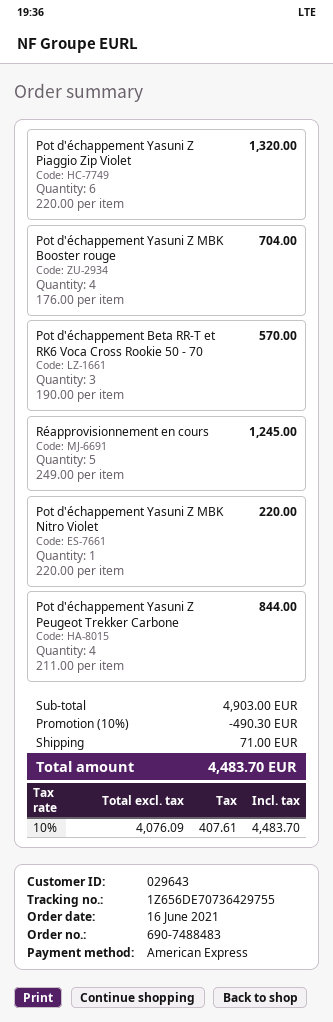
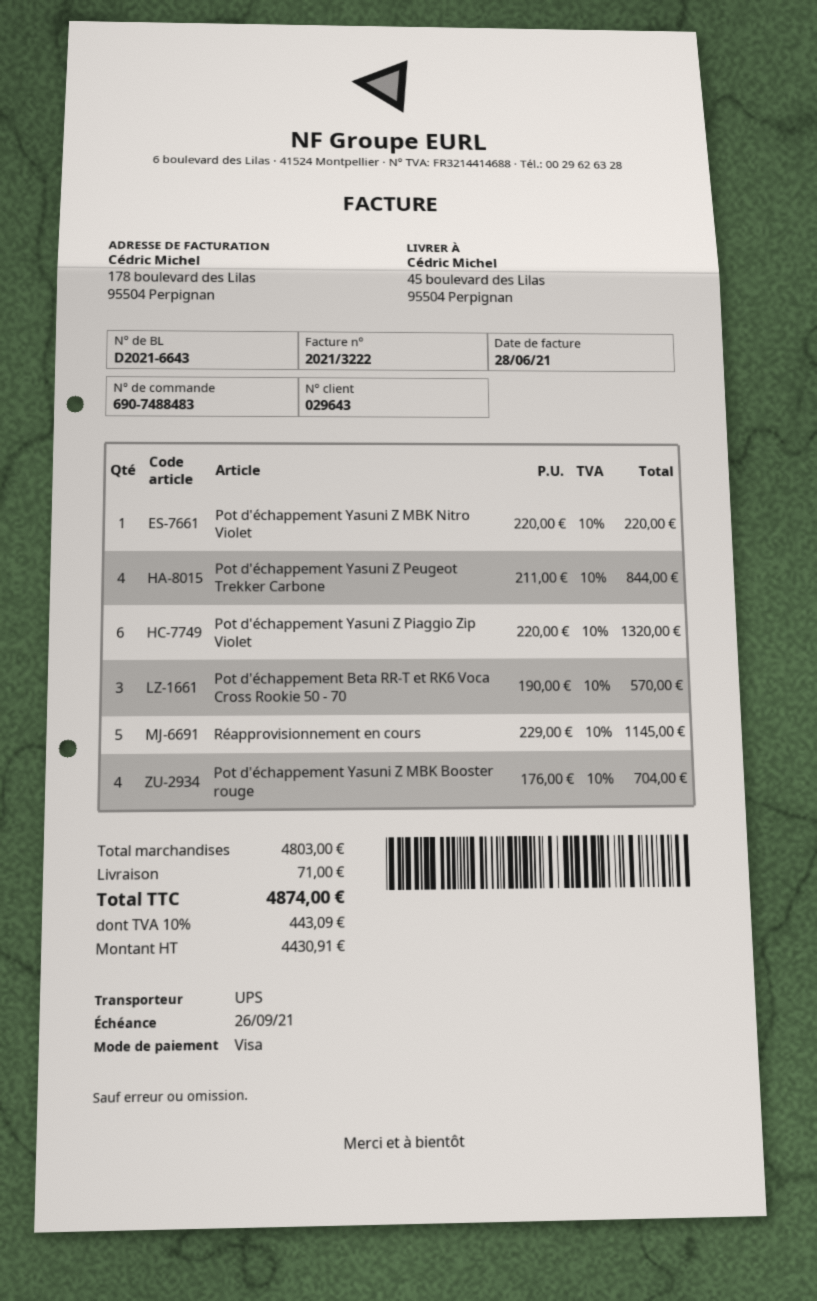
payment method: American Express -> Visa
Réapprovisionnement en cours: 5 x 249.00 = 1245.00 -> 5 x 229.00 = 1145.00
subtotal: 4903.00 -> 4803.00
discount: 10% = 490.30 -> none
net: 4076.09 -> 4430.91
tax: 10% = 407.61 -> 10% = 443.09
total: 4483.70 -> 4874.00

